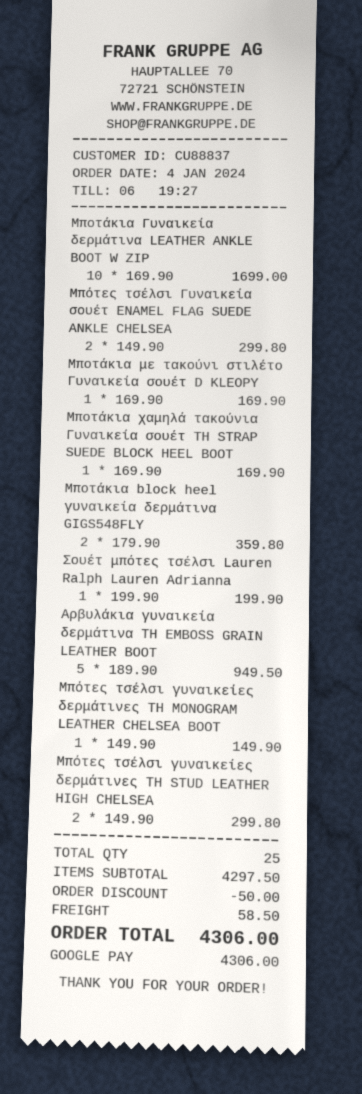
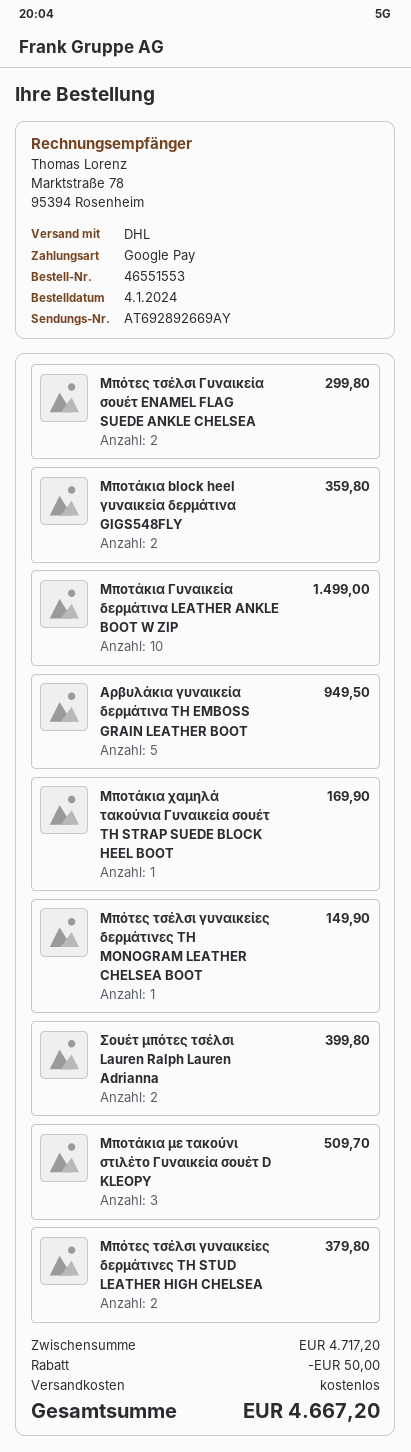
Μποτάκια Γυναικεία δερμάτινα LEATHER ANKLE BOOT W ZIP: 10 for 1699.00 -> 10 for 1499.00
Μποτάκια με τακούνι στιλέτο Γυναικεία σουέτ D KLEOPY: 1 for 169.90 -> 3 for 509.70
Σουέτ μπότες τσέλσι Lauren Ralph Lauren Adrianna: 1 for 199.90 -> 2 for 399.80
Μπότες τσέλσι γυναικείες δερμάτινες TH STUD LEATHER HIGH CHELSEA: 2 for 299.80 -> 2 for 379.80
subtotal: 4297.50 -> 4717.20
shipping: 58.50 -> 0.00
total: 4306.00 -> 4667.20

